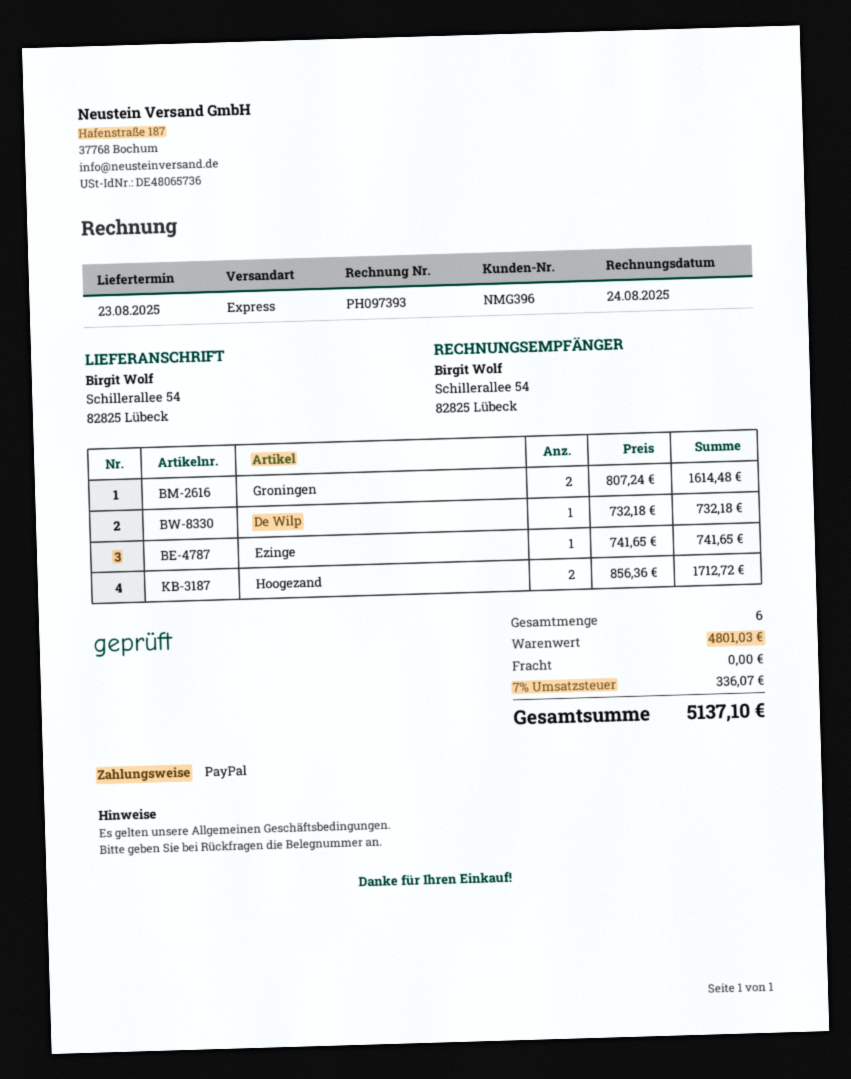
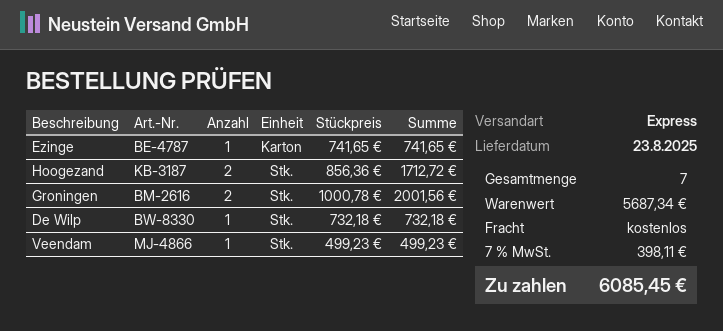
Groningen: 2 x 807.24 = 1614.48 -> 2 x 1000.78 = 2001.56
Veendam: none -> 1 x 499.23 = 499.23
total quantity: 6 -> 7
subtotal: 4801.03 -> 5687.34
tax: 7% = 336.07 -> 7% = 398.11
total: 5137.10 -> 6085.45

